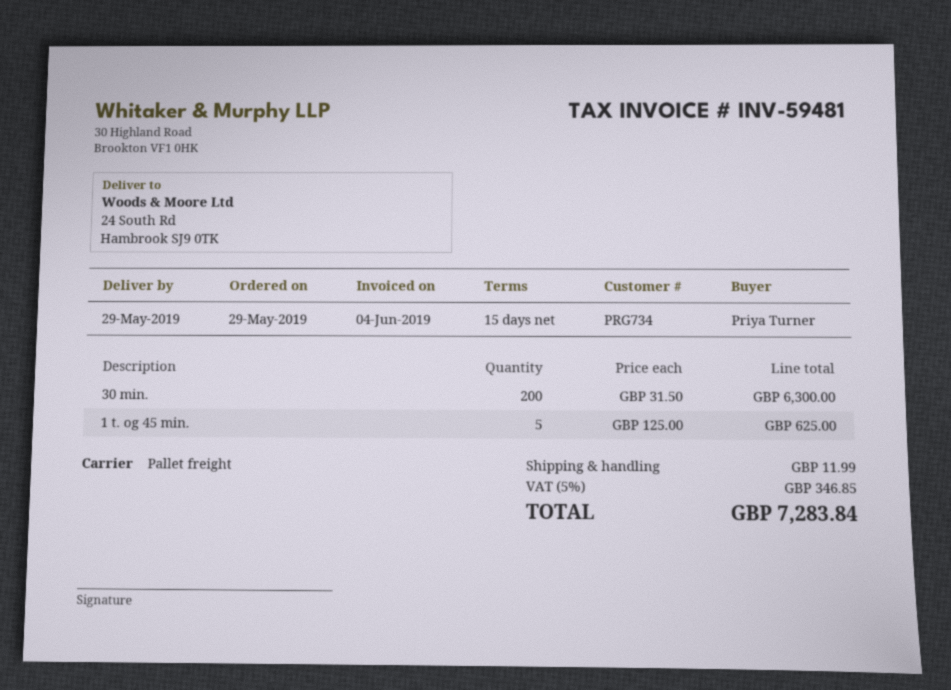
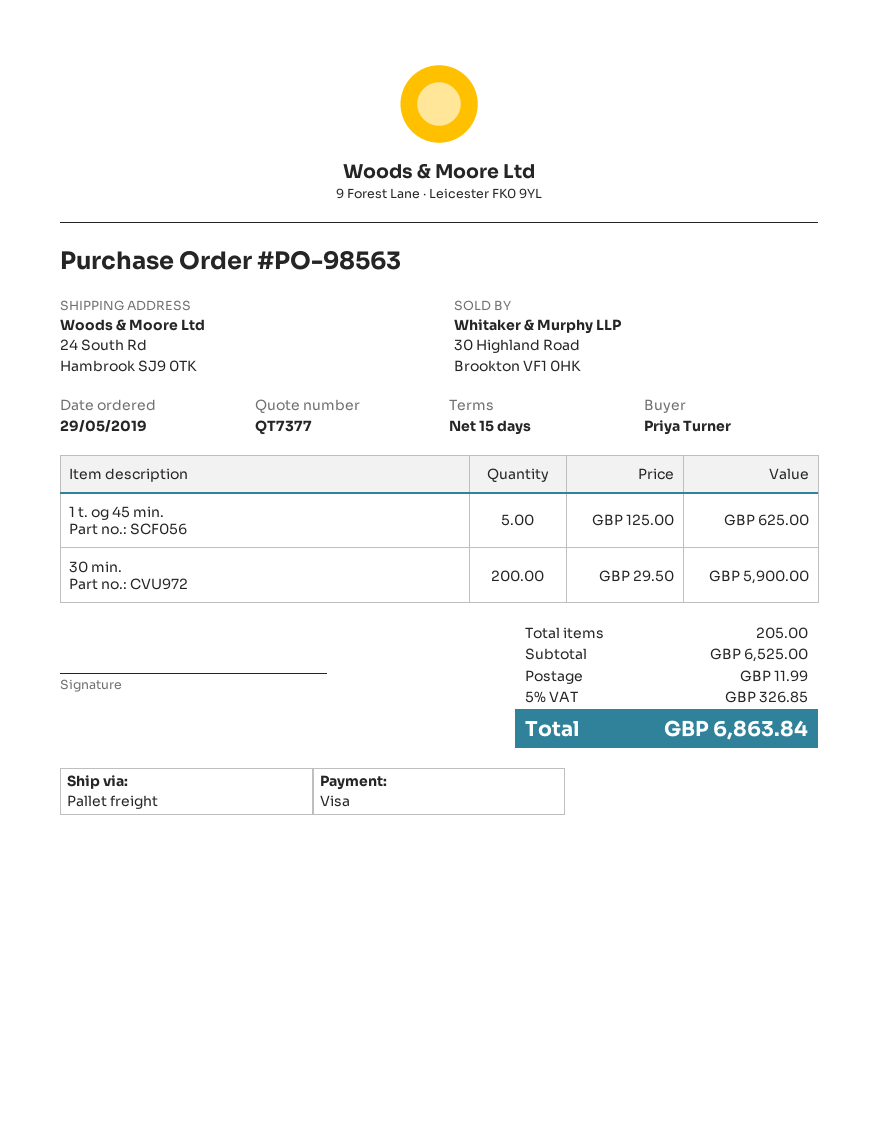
30 min.: 200 x 31.50 = 6300.00 -> 200 x 29.50 = 5900.00
tax: 5% = 346.85 -> 5% = 326.85
total: 7283.84 -> 6863.84

